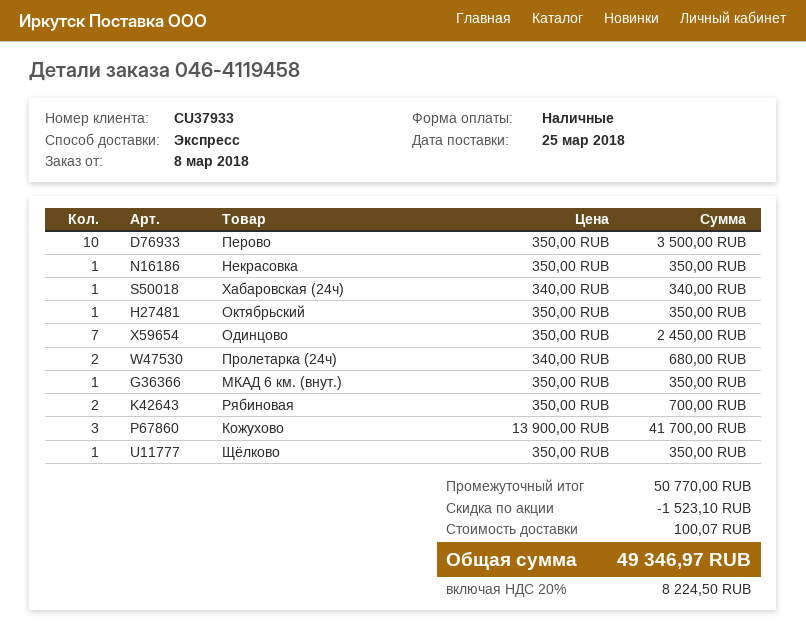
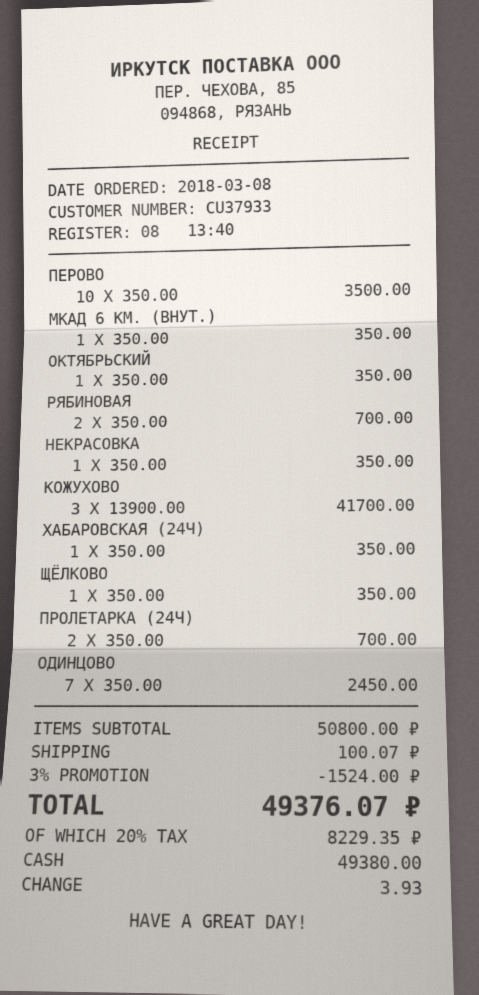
Хабаровская (24ч): 1 x 340.00 = 340.00 -> 1 x 350.00 = 350.00
Пролетарка (24ч): 2 x 340.00 = 680.00 -> 2 x 350.00 = 700.00
subtotal: 50770.00 -> 50800.00
discount: 1523.10 -> 1524.00
tax: 20% = 8224.50 -> 20% = 8229.35
total: 49346.97 -> 49376.07

